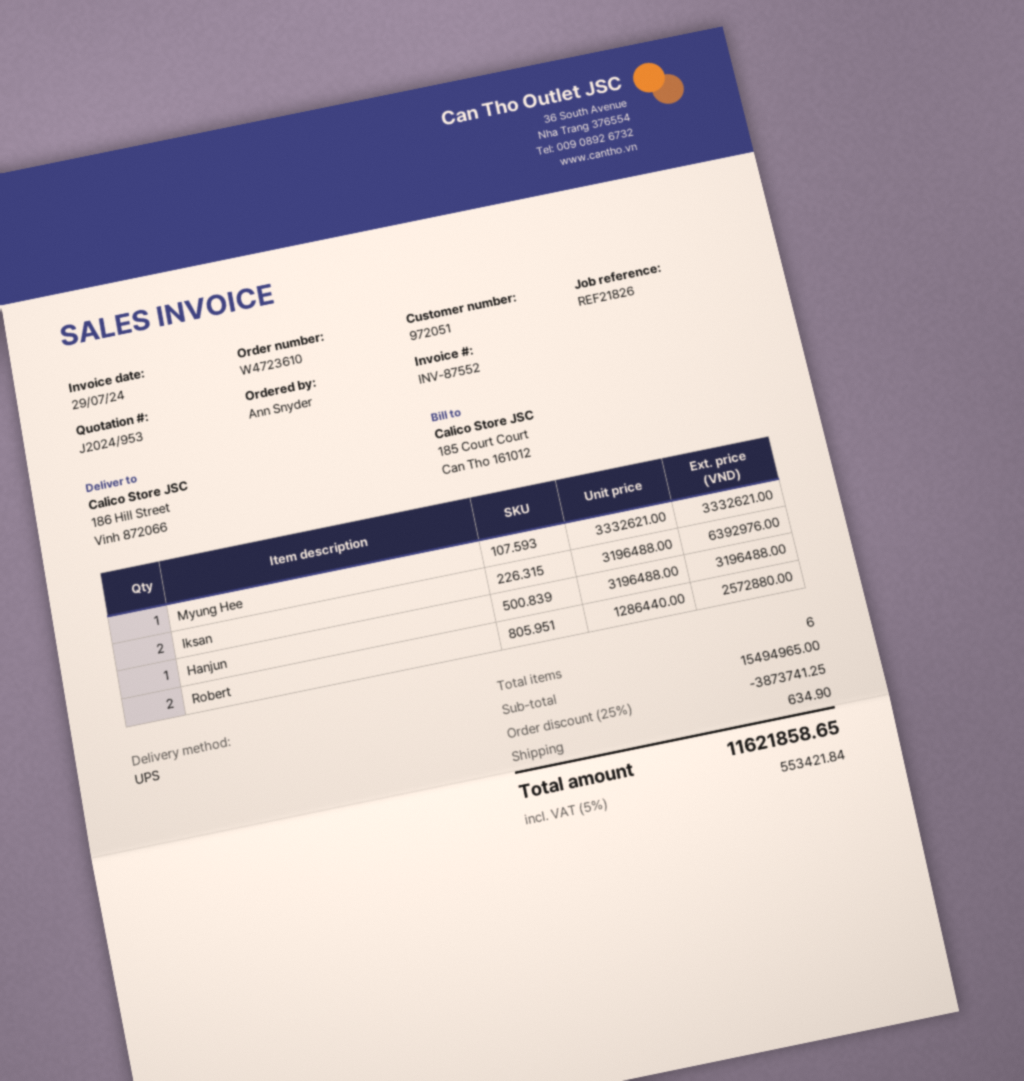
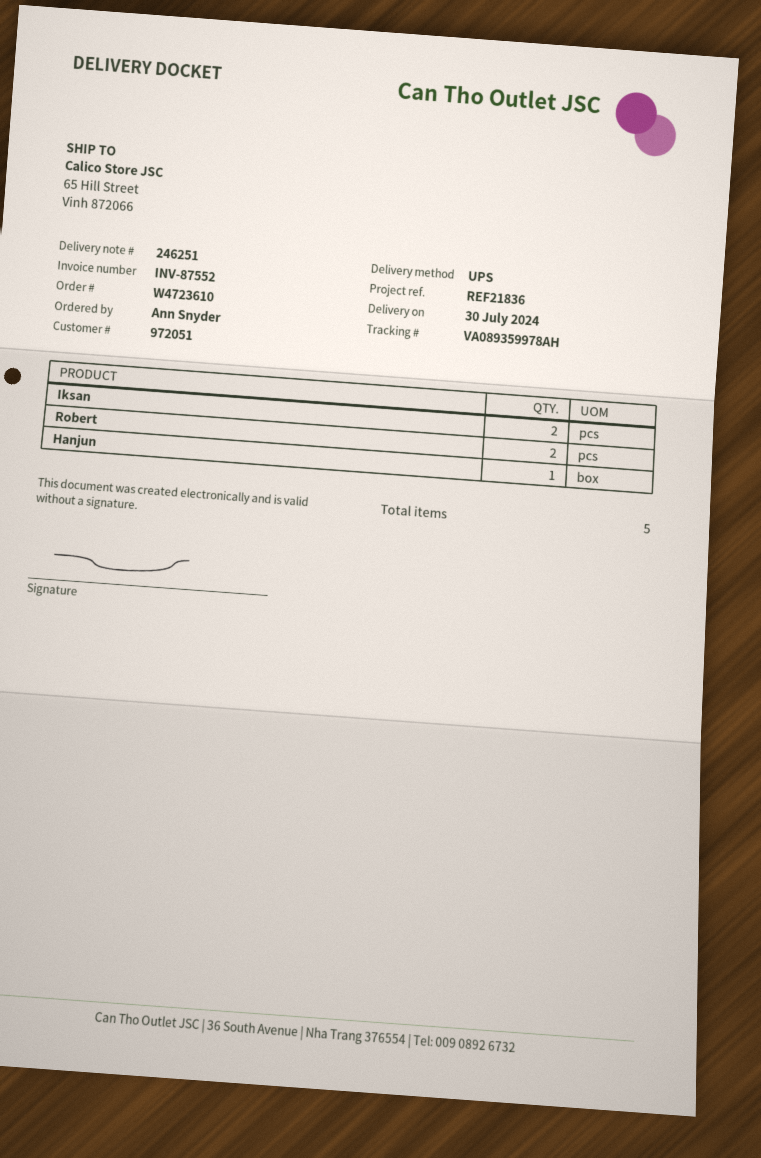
reference: REF21826 -> REF21836
ship to: 186 Hill Street, Vinh 872066 -> 65 Hill Street, Vinh 872066
Myung Hee: 1 -> none
total quantity: 6 -> 5

